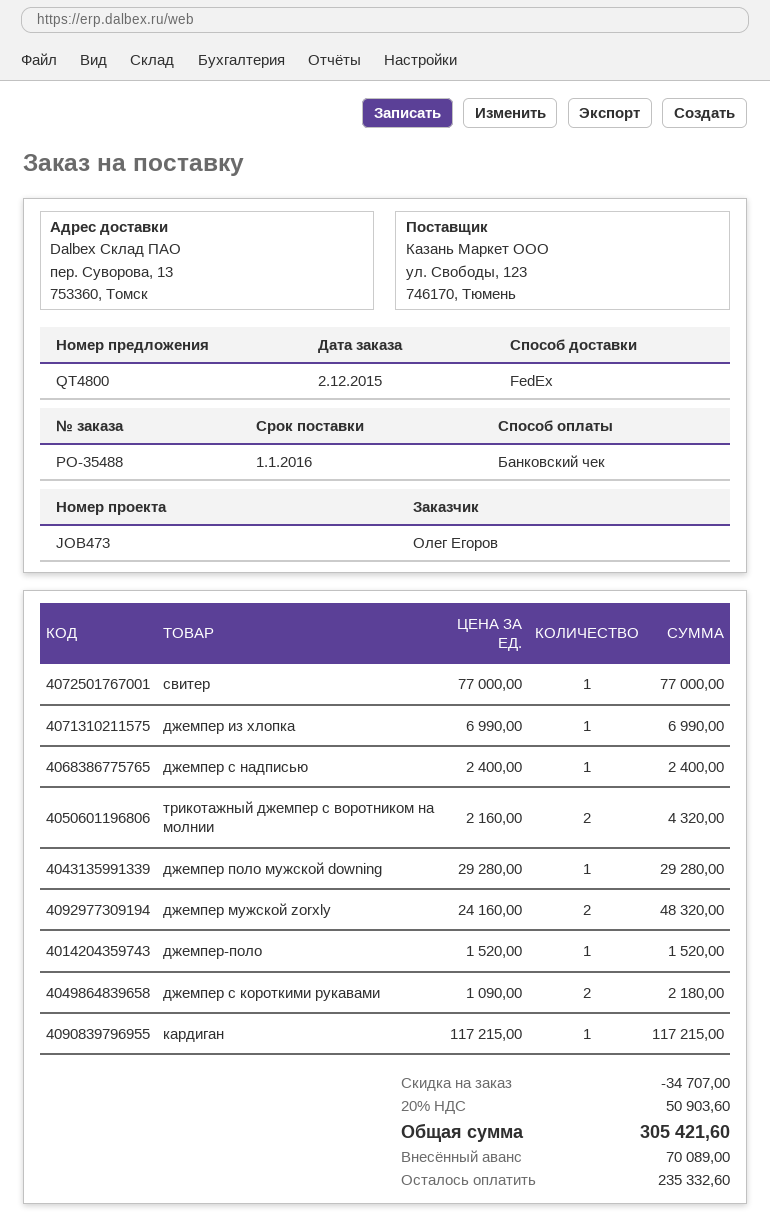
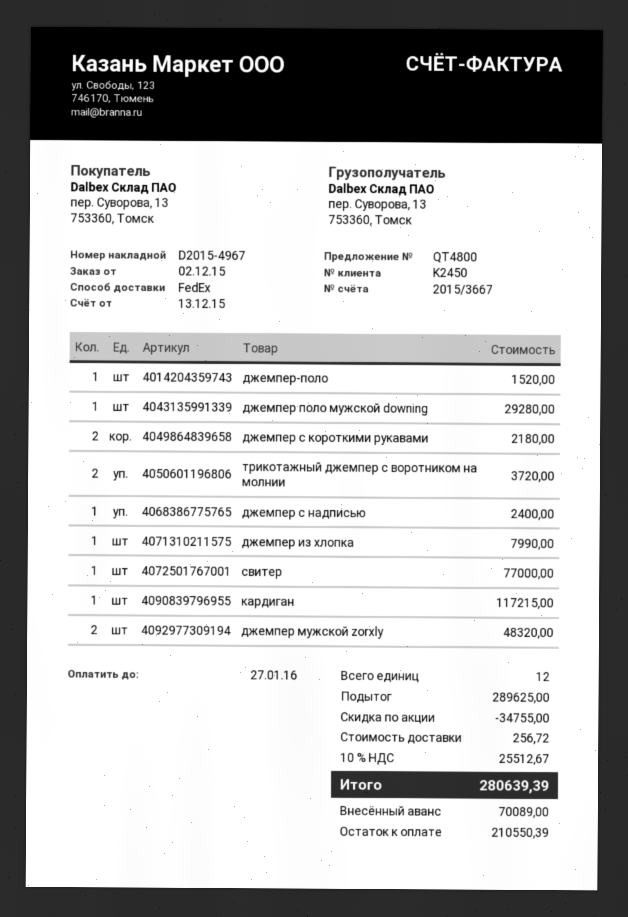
джемпер из хлопка: 1 for 6990.00 -> 1 for 7990.00
трикотажный джемпер с воротником на молнии: 2 for 4320.00 -> 2 for 3720.00
discount: 34707.00 -> 34755.00
shipping: none -> 256.72
tax: 20% = 50903.60 -> 10% = 25512.67
total: 305421.60 -> 280639.39
balance: 235332.60 -> 210550.39

